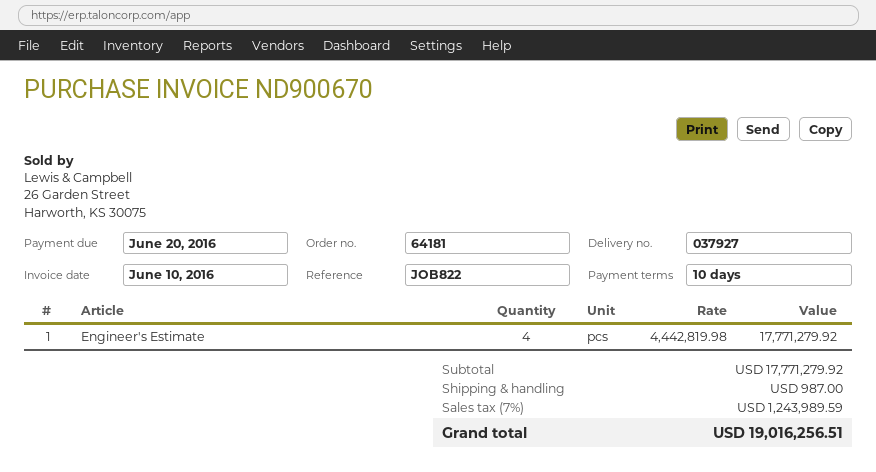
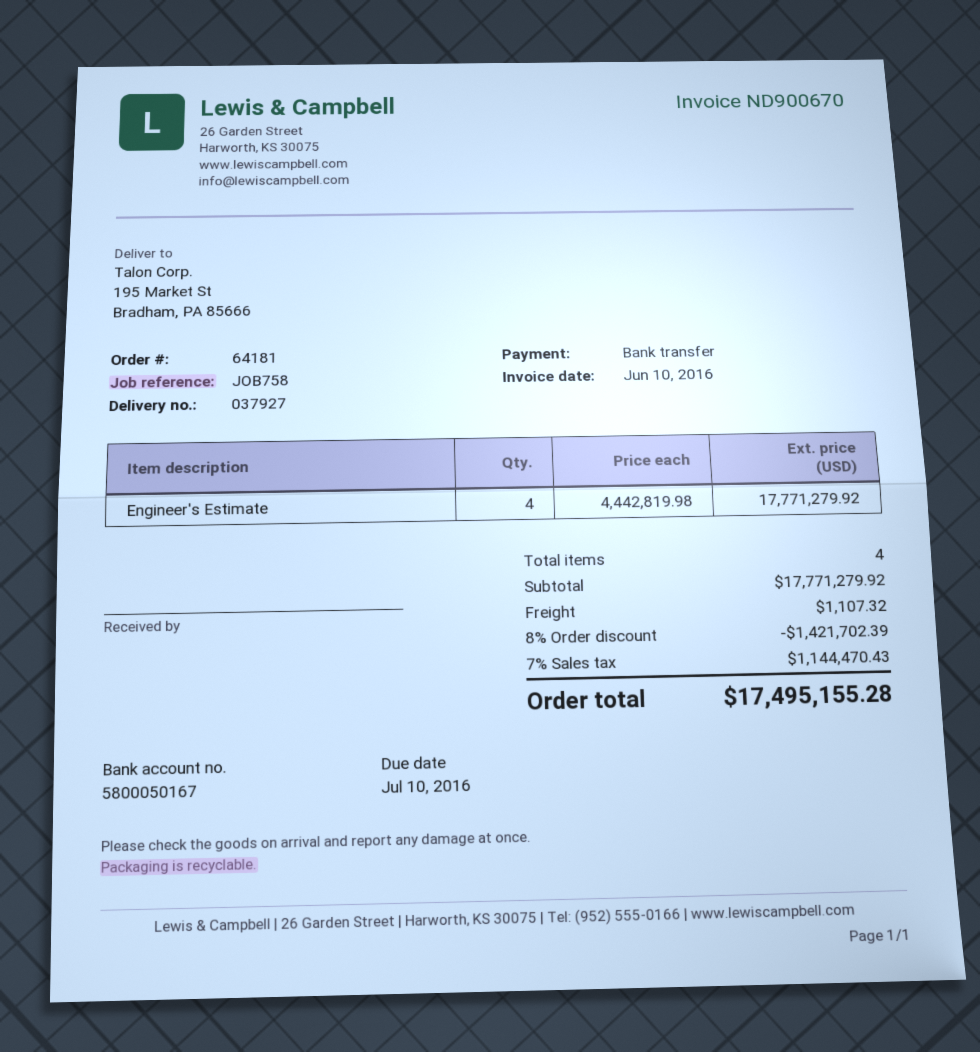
due date: 2016-06-20 -> 2016-07-10
reference: JOB822 -> JOB758
discount: none -> 8% = 1421702.39
shipping: 987.00 -> 1107.32
tax: 7% = 1243989.59 -> 7% = 1144470.43
total: 19016256.51 -> 17495155.28

